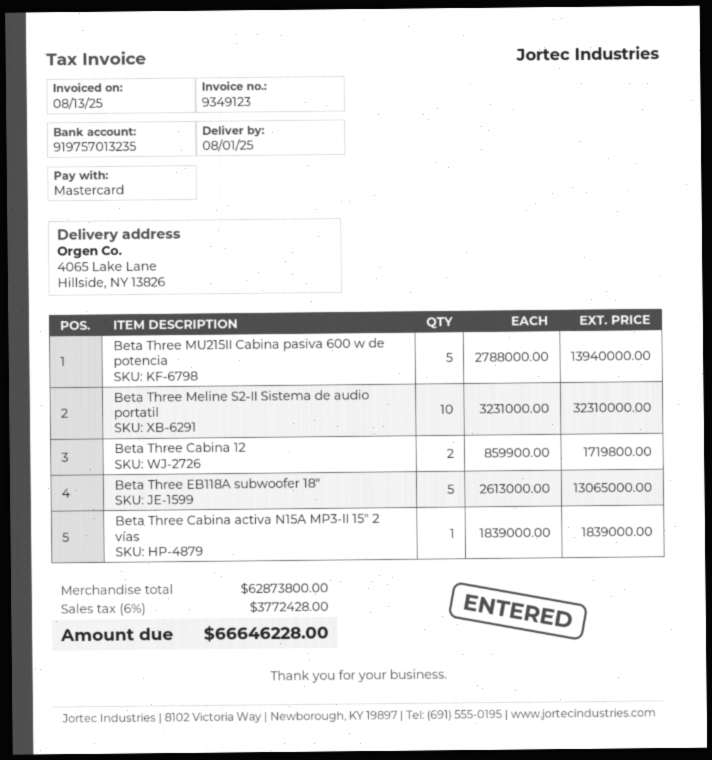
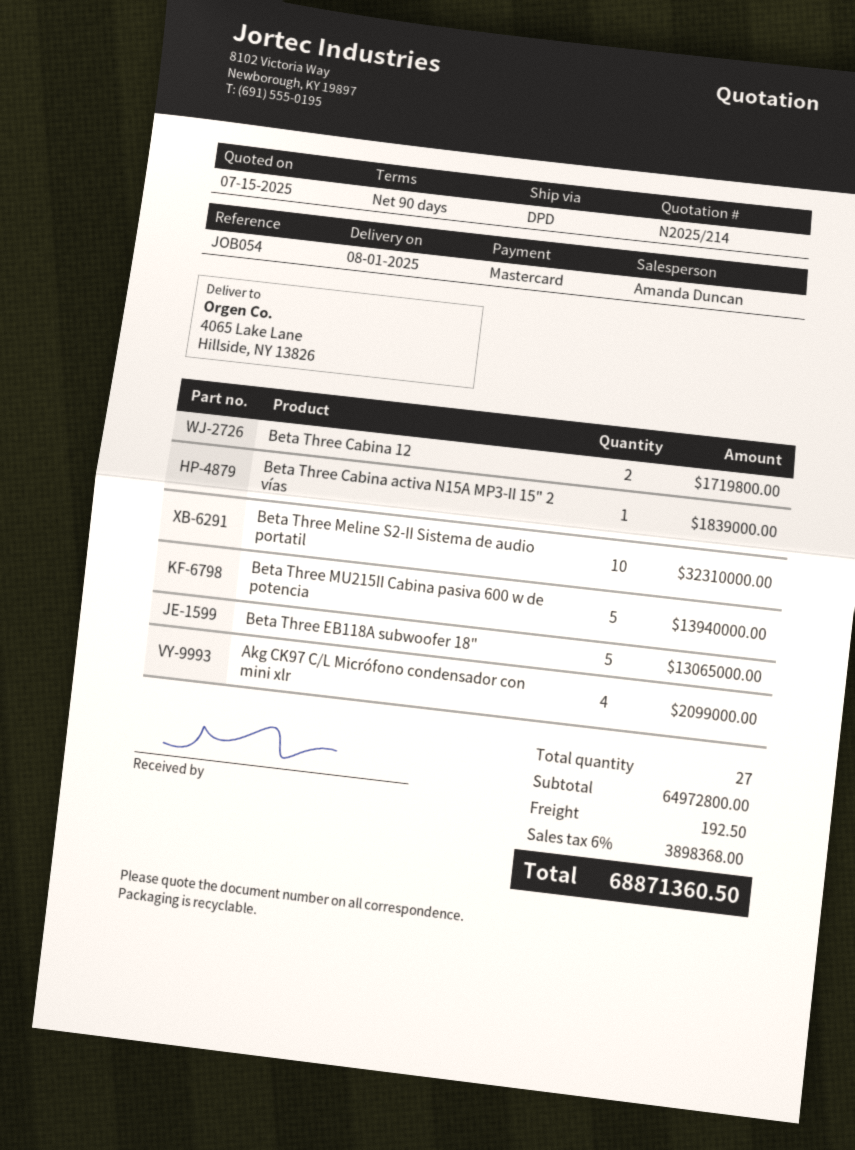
Akg CK97 C/L Micrófono condensador con mini xlr: none -> 4 for 2099000.00
subtotal: 62873800.00 -> 64972800.00
shipping: none -> 192.50
tax: 6% = 3772428.00 -> 6% = 3898368.00
total: 66646228.00 -> 68871360.50

